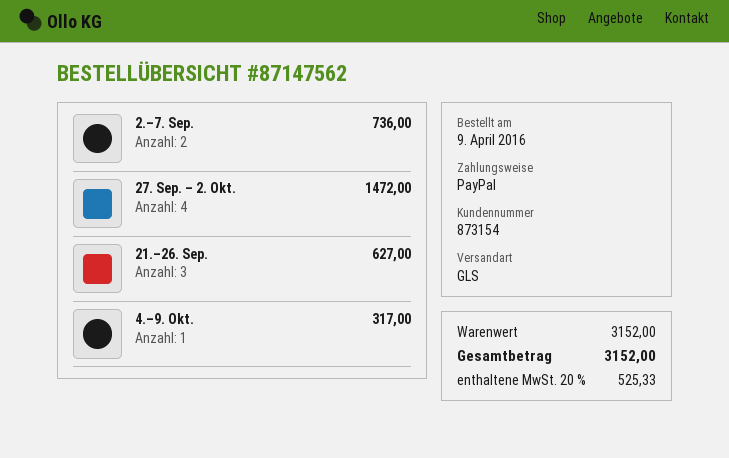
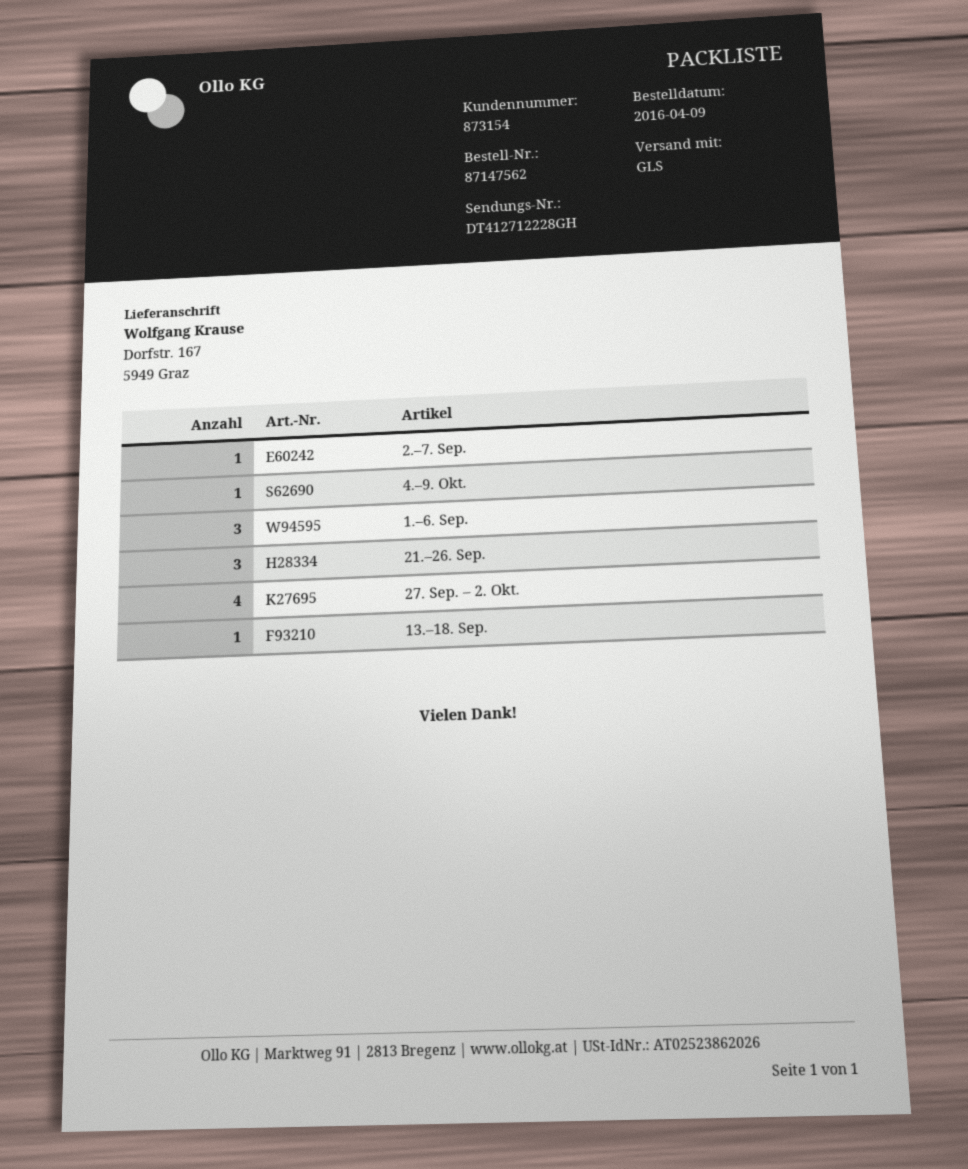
2.–7. Sep.: 2 -> 1
1.–6. Sep.: none -> 3
13.–18. Sep.: none -> 1

